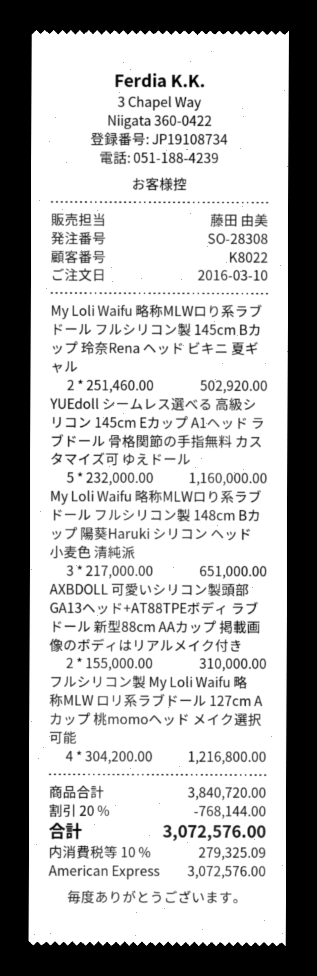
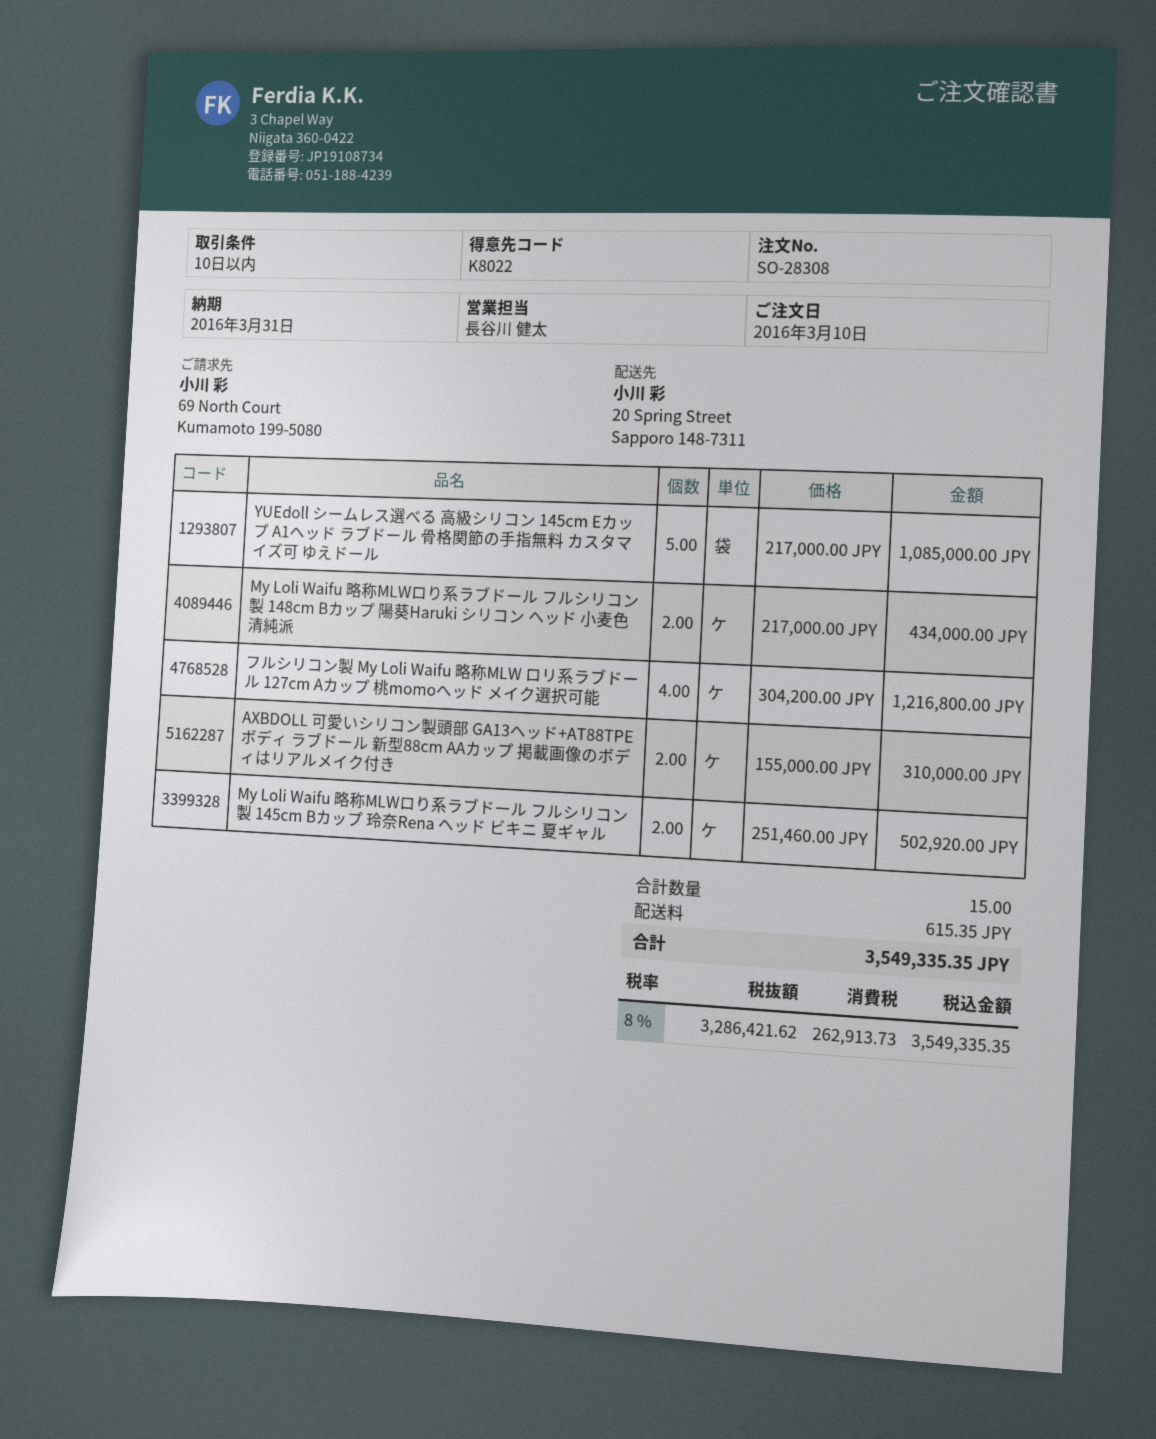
sales rep: 藤田 由美 -> 長谷川 健太
YUEdoll シームレス選べる 高級シリコン 145cm Eカップ A1ヘッド ラブドール 骨格関節の手指無料 カスタマイズ可 ゆえドール: 5 x 232000.00 = 1160000.00 -> 5 x 217000.00 = 1085000.00
My Loli Waifu 略称MLWロり系ラブドール フルシリコン製 148cm Bカップ 陽葵Haruki シリコン ヘッド 小麦色 清純派: 3 x 217000.00 = 651000.00 -> 2 x 217000.00 = 434000.00
discount: 20% = 768144.00 -> none
shipping: none -> 615.35
tax: 10% = 279325.09 -> 8% = 262913.73
total: 3072576.00 -> 3549335.35

